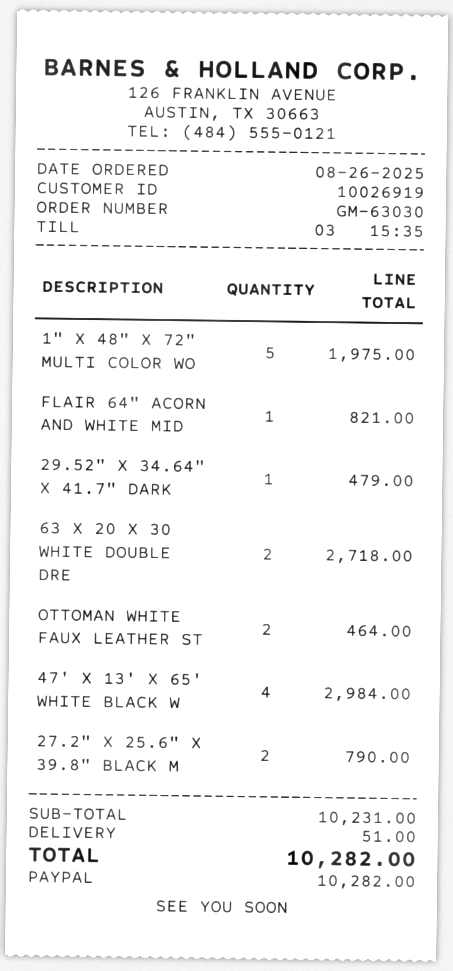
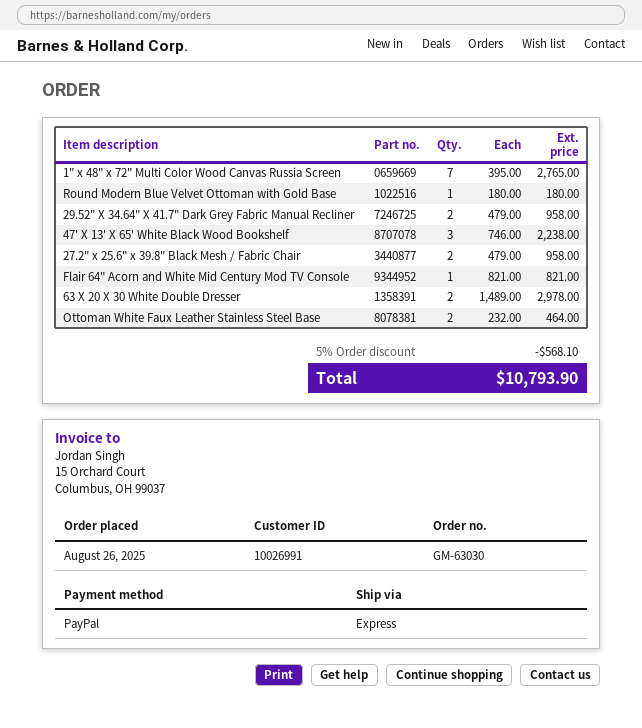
customer number: 10026919 -> 10026991
1" X 48" X 72" MULTI COLOR WO: 5 for 1975.00 -> 7 for 2765.00
29.52" X 34.64" X 41.7" DARK: 1 for 479.00 -> 2 for 958.00
63 X 20 X 30 WHITE DOUBLE DRE: 2 for 2718.00 -> 2 for 2978.00
47' X 13' X 65' WHITE BLACK W: 4 for 2984.00 -> 3 for 2238.00
27.2" X 25.6" X 39.8" BLACK M: 2 for 790.00 -> 2 for 958.00
Round Modern Blue Velvet Ottoman with Gold Base: none -> 1 for 180.00
discount: none -> 5% = 568.10
shipping: 51.00 -> none
total: 10282.00 -> 10793.90

